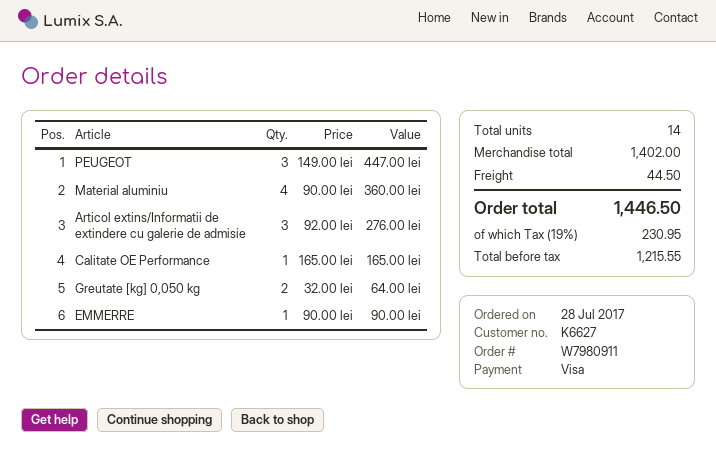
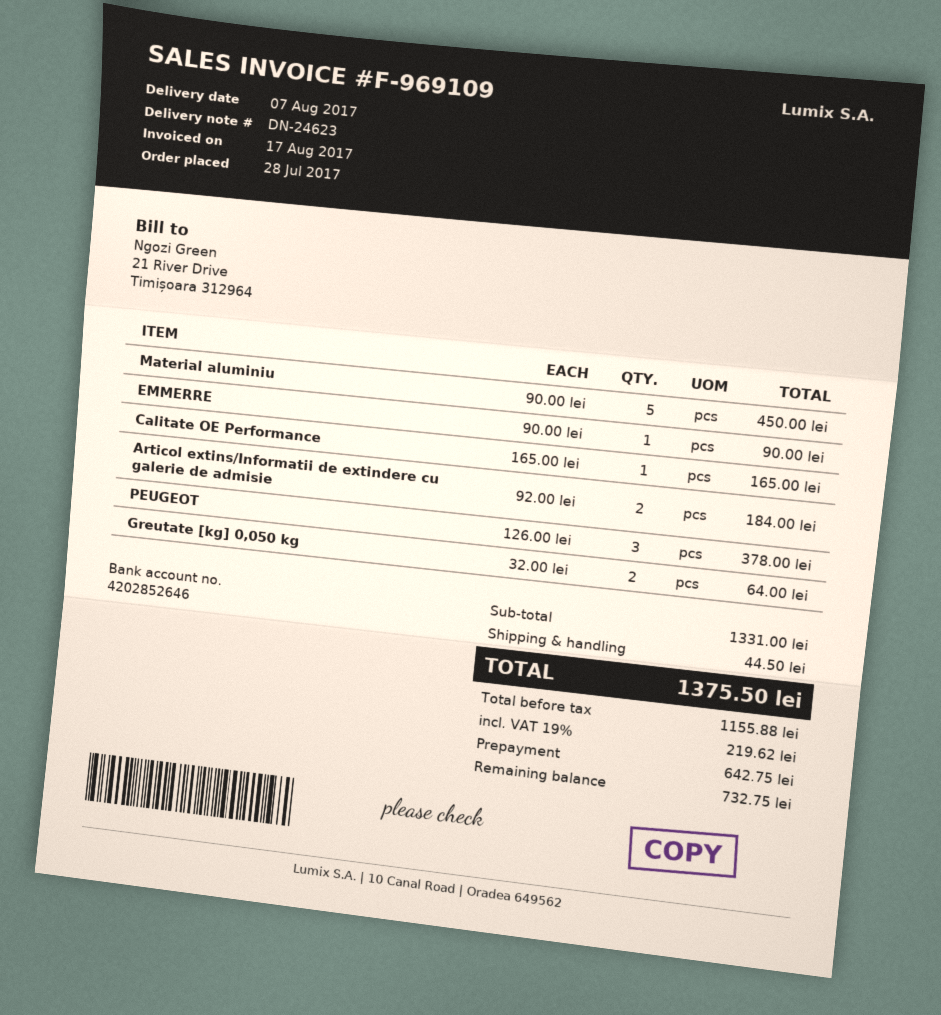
PEUGEOT: 3 x 149.00 = 447.00 -> 3 x 126.00 = 378.00
Material aluminiu: 4 x 90.00 = 360.00 -> 5 x 90.00 = 450.00
Articol extins/Informatii de extindere cu galerie de admisie: 3 x 92.00 = 276.00 -> 2 x 92.00 = 184.00
subtotal: 1402.00 -> 1331.00
net: 1215.55 -> 1155.88
tax: 19% = 230.95 -> 19% = 219.62
total: 1446.50 -> 1375.50

